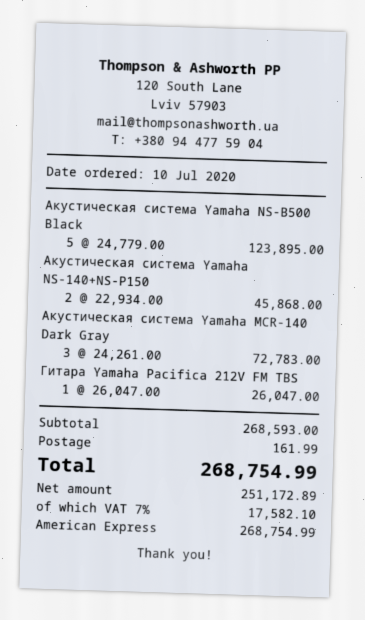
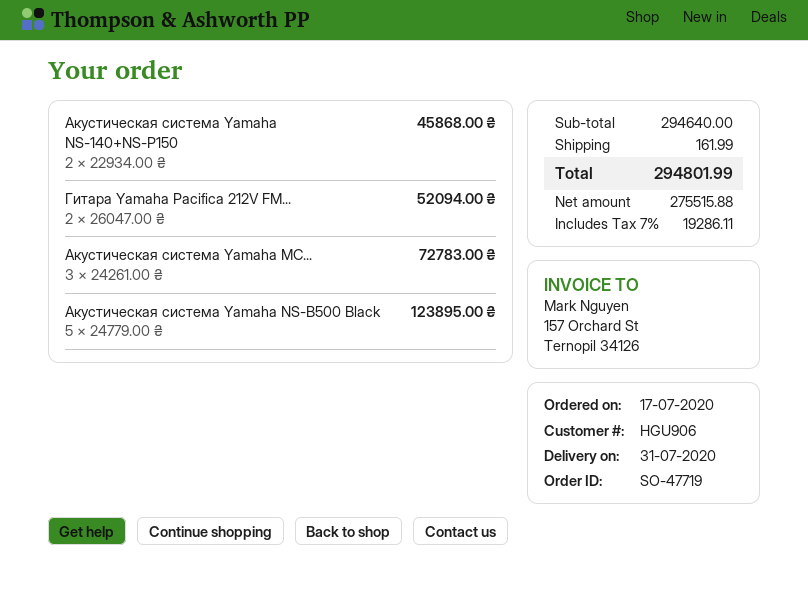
order date: 2020-07-10 -> 2020-07-17
Гитара Yamaha Pacifica 212V FM TBS: 1 x 26047.00 = 26047.00 -> 2 x 26047.00 = 52094.00
subtotal: 268593.00 -> 294640.00
net: 251172.89 -> 275515.88
tax: 7% = 17582.10 -> 7% = 19286.11
total: 268754.99 -> 294801.99

